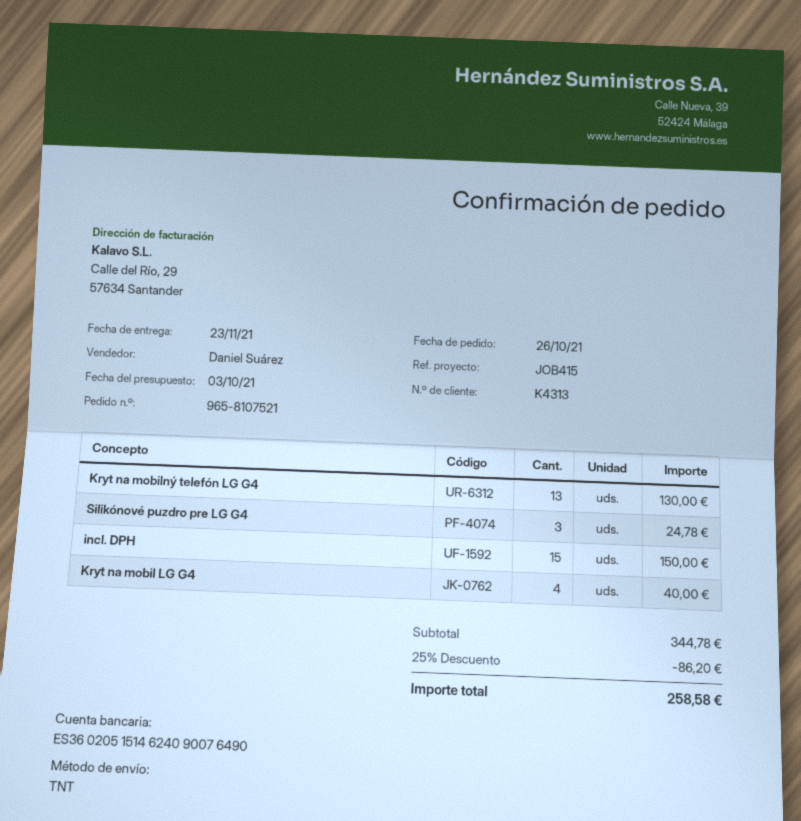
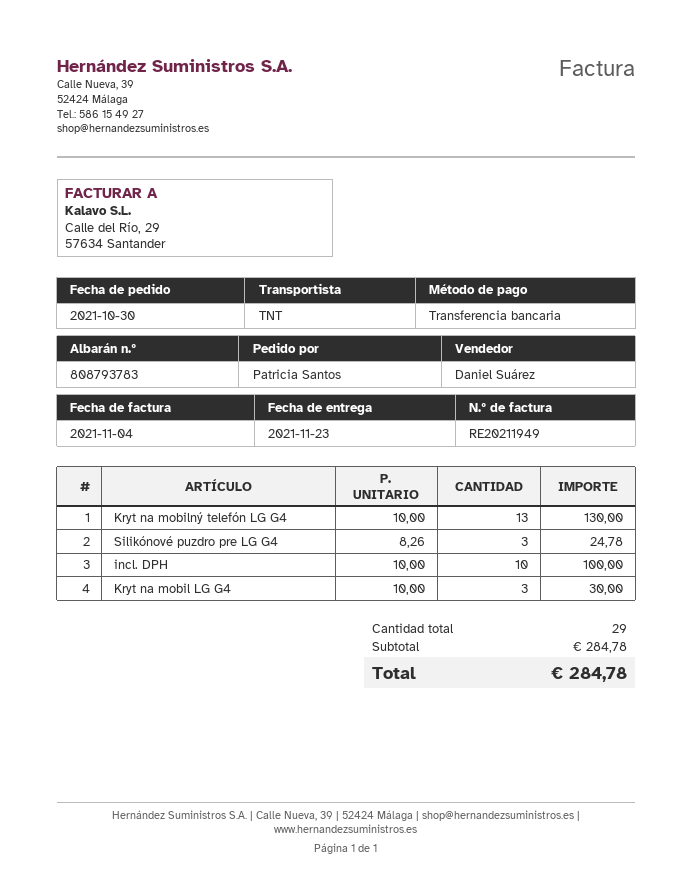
order date: 2021-10-26 -> 2021-10-30
incl. DPH: 15 for 150.00 -> 10 for 100.00
Kryt na mobil LG G4: 4 for 40.00 -> 3 for 30.00
subtotal: 344.78 -> 284.78
discount: 25% = 86.20 -> none
total: 258.58 -> 284.78

